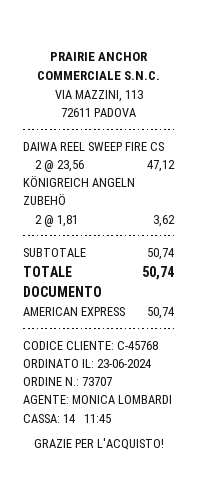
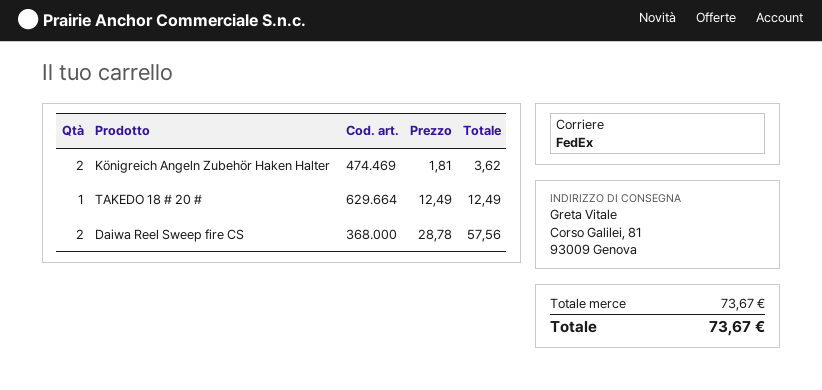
DAIWA REEL SWEEP FIRE CS: 2 x 23.56 = 47.12 -> 2 x 28.78 = 57.56
TAKEDO 18 # 20 #: none -> 1 x 12.49 = 12.49
subtotal: 50.74 -> 73.67
total: 50.74 -> 73.67

